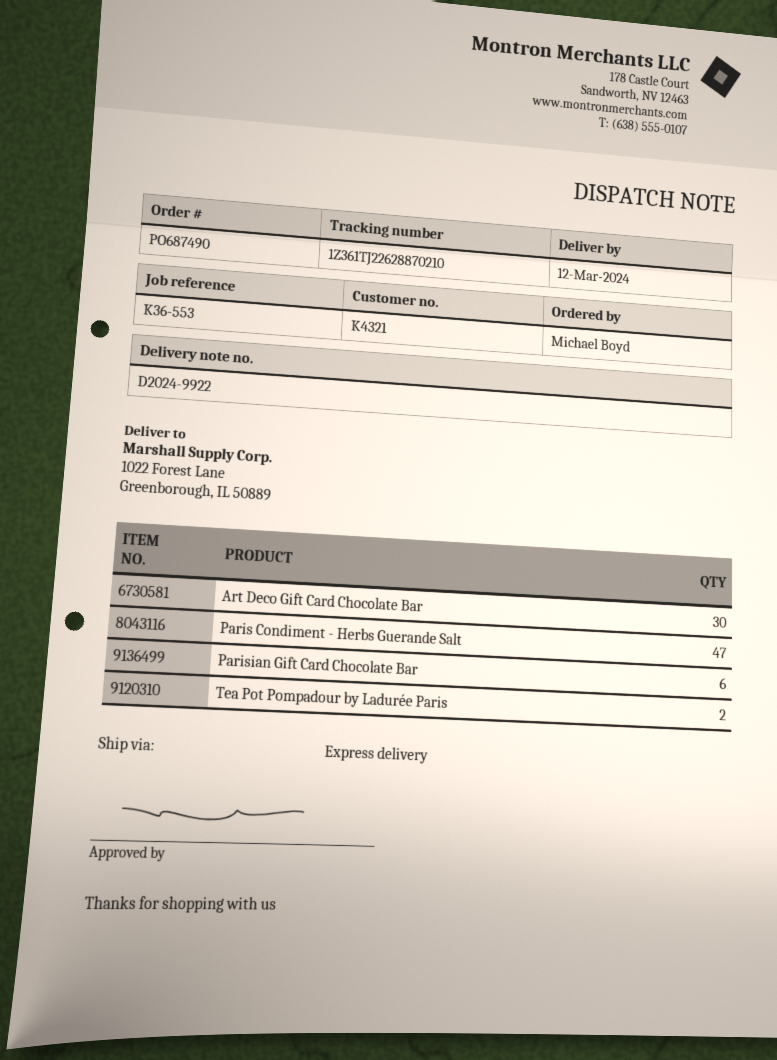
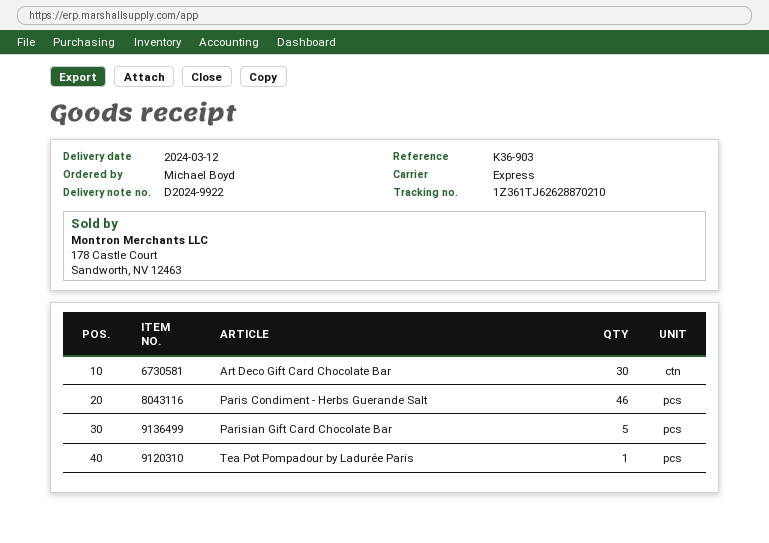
reference: K36-553 -> K36-903
tracking number: 1Z361TJ22628870210 -> 1Z361TJ62628870210
Paris Condiment - Herbs Guerande Salt: 47 -> 46
Parisian Gift Card Chocolate Bar: 6 -> 5
Tea Pot Pompadour by Ladurée Paris: 2 -> 1

